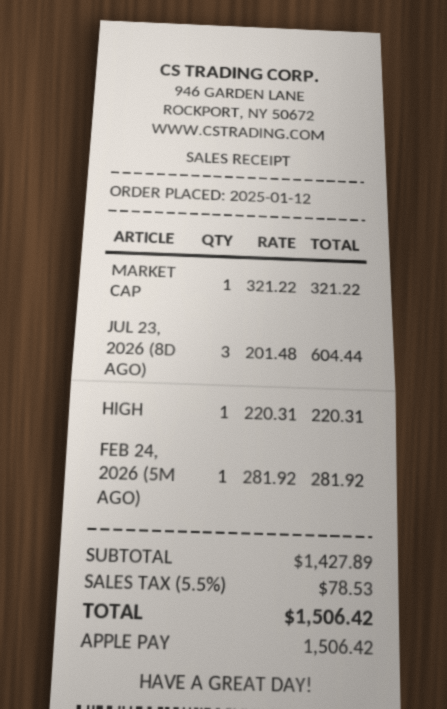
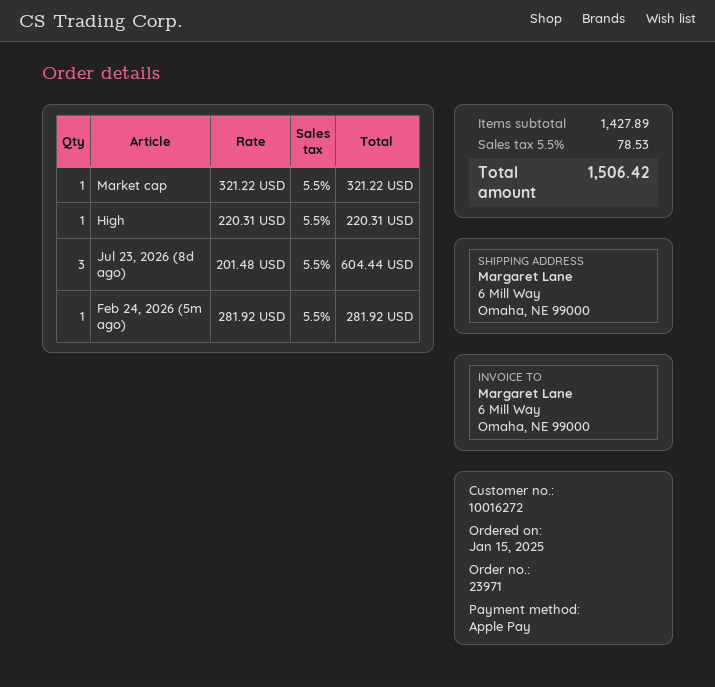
order date: 2025-01-12 -> 2025-01-15

